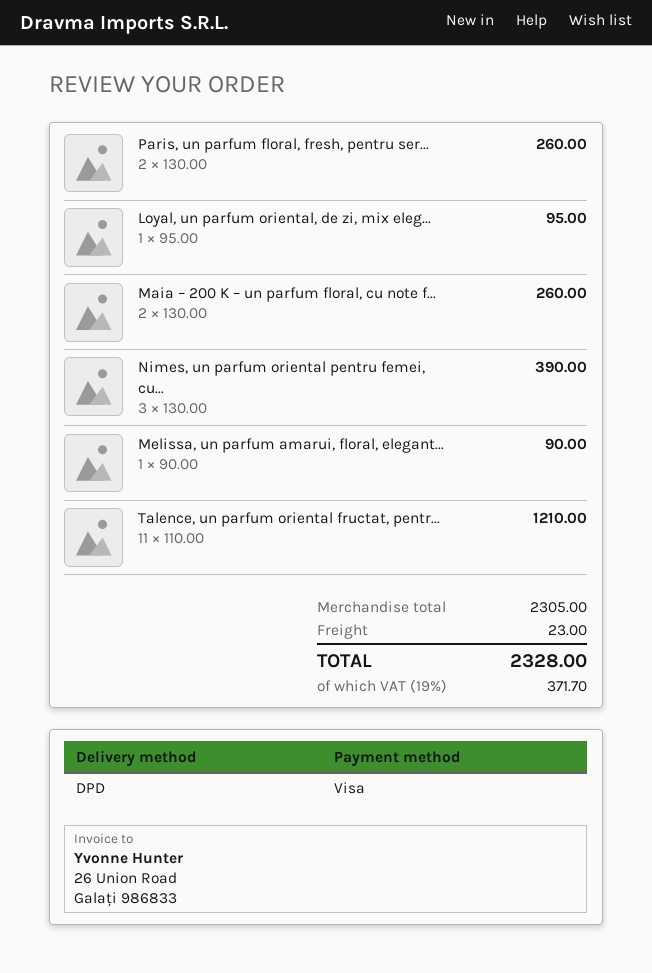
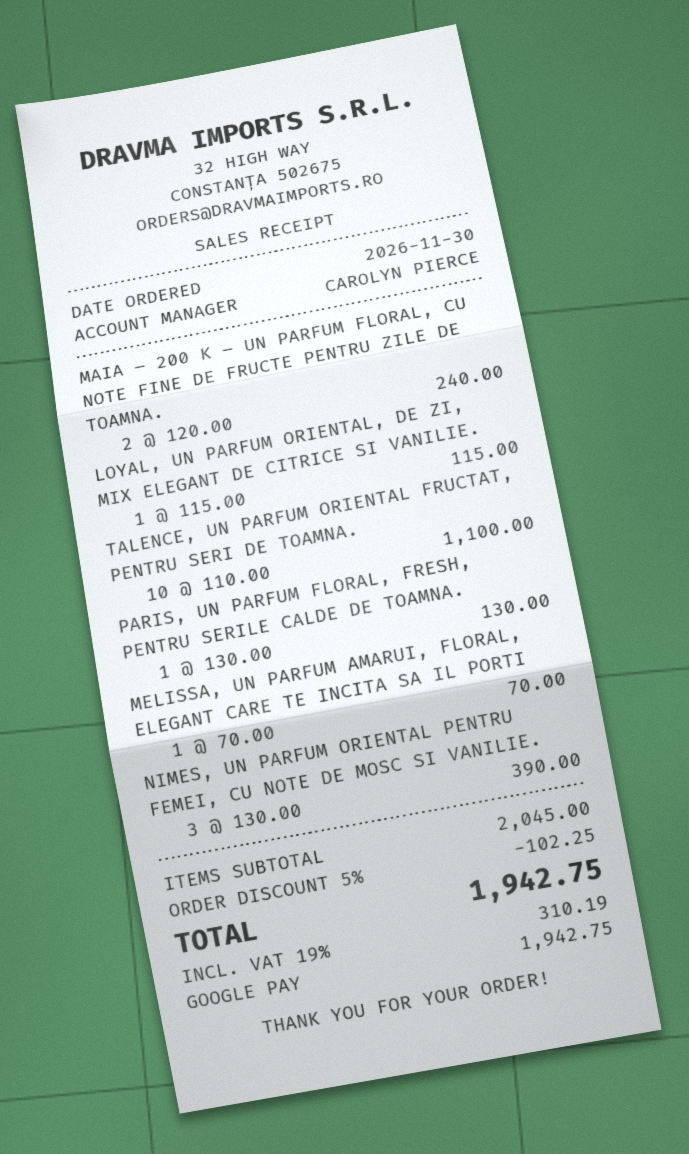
payment method: Visa -> Google Pay
Paris, un parfum floral, fresh, pentru ser...: 2 x 130.00 = 260.00 -> 1 x 130.00 = 130.00
Loyal, un parfum oriental, de zi, mix eleg...: 1 x 95.00 = 95.00 -> 1 x 115.00 = 115.00
Maia – 200 K – un parfum floral, cu note f...: 2 x 130.00 = 260.00 -> 2 x 120.00 = 240.00
Melissa, un parfum amarui, floral, elegant...: 1 x 90.00 = 90.00 -> 1 x 70.00 = 70.00
Talence, un parfum oriental fructat, pentr...: 11 x 110.00 = 1210.00 -> 10 x 110.00 = 1100.00
subtotal: 2305.00 -> 2045.00
discount: none -> 5% = 102.25
shipping: 23.00 -> none
tax: 19% = 371.70 -> 19% = 310.19
total: 2328.00 -> 1942.75

